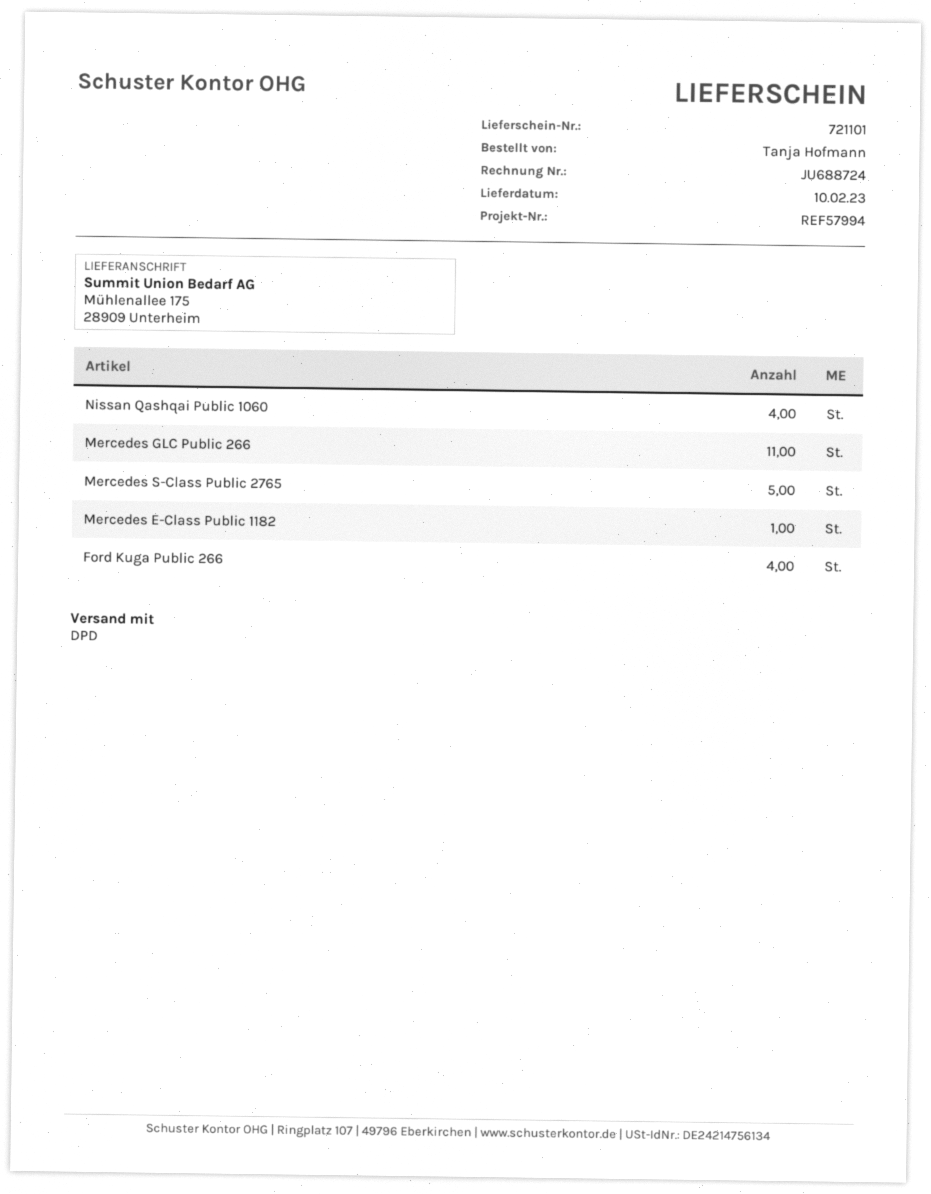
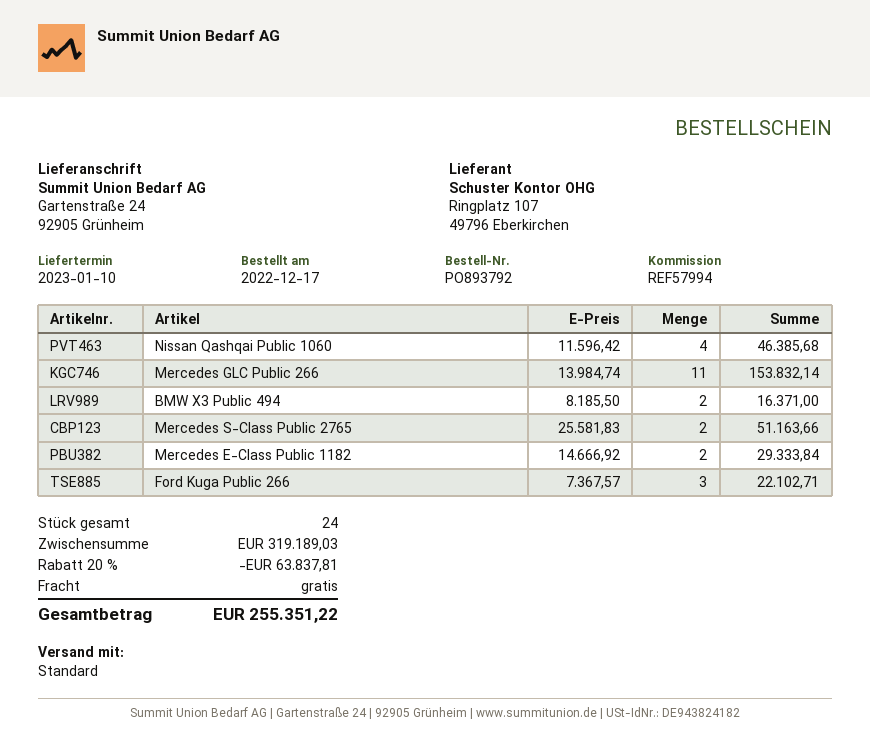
delivery date: 2023-02-10 -> 2023-01-10
shipping method: DPD -> standard
ship to: Mühlenallee 175, 28909 Unterheim -> Gartenstraße 24, 92905 Grünheim
Mercedes S-Class Public 2765: 5 -> 2
Mercedes E-Class Public 1182: 1 -> 2
Ford Kuga Public 266: 4 -> 3
BMW X3 Public 494: none -> 2

